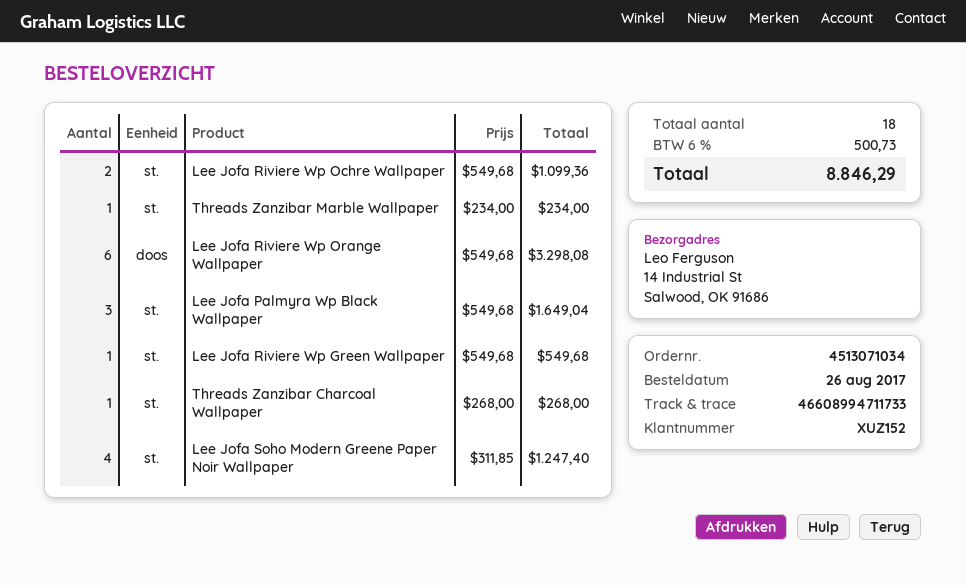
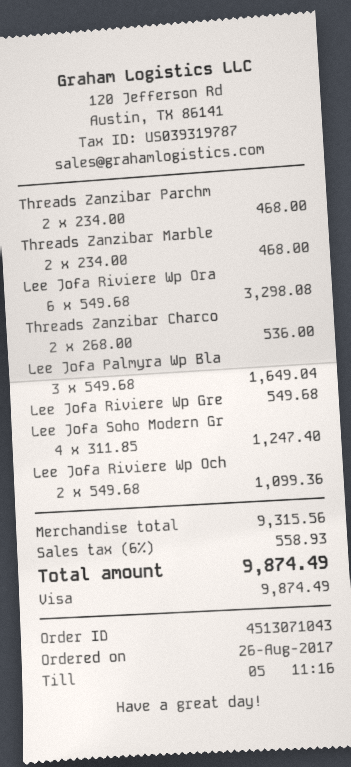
order number: 4513071034 -> 4513071043
Threads Zanzibar Marble Wallpaper: 1 x 234.00 = 234.00 -> 2 x 234.00 = 468.00
Threads Zanzibar Charcoal Wallpaper: 1 x 268.00 = 268.00 -> 2 x 268.00 = 536.00
Threads Zanzibar Parchm: none -> 2 x 234.00 = 468.00
tax: 6% = 500.73 -> 6% = 558.93
total: 8846.29 -> 9874.49

